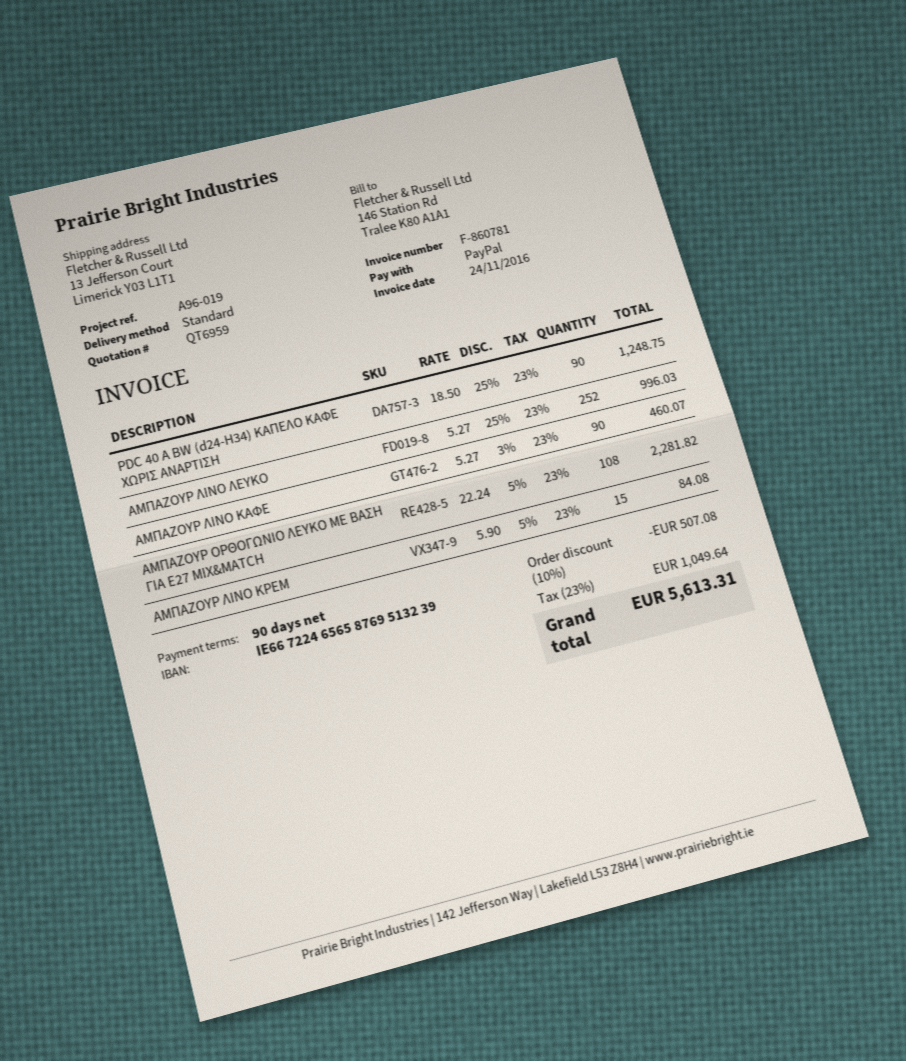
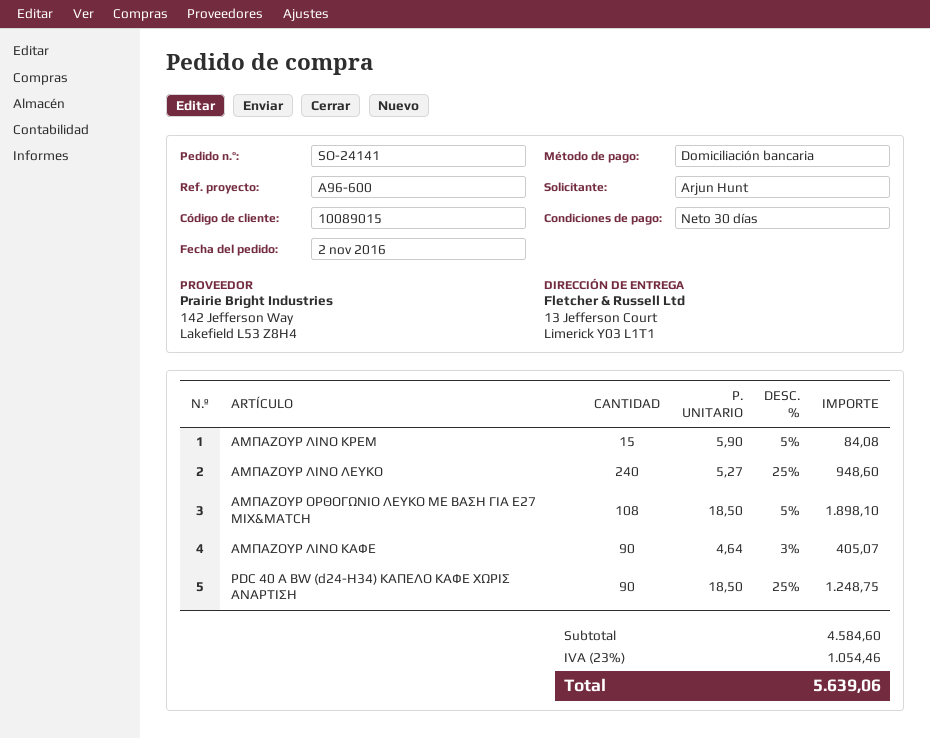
payment terms: 90 days -> 30 days
reference: A96-019 -> A96-600
payment method: PayPal -> direct debit
ΑΜΠΑΖΟΥΡ ΛΙΝΟ ΛΕΥΚΟ: 252 x 5.27 - 25% = 996.03 -> 240 x 5.27 - 25% = 948.60
ΑΜΠΑΖΟΥΡ ΛΙΝΟ ΚΑΦΕ: 90 x 5.27 - 3% = 460.07 -> 90 x 4.64 - 3% = 405.07
ΑΜΠΑΖΟΥΡ ΟΡΘΟΓΩΝΙΟ ΛΕΥΚΟ ΜΕ ΒΑΣΗ ΓΙΑ Ε27 MIX&MATCH: 108 x 22.24 - 5% = 2281.82 -> 108 x 18.50 - 5% = 1898.10
discount: 10% = 507.08 -> none
tax: 23% = 1049.64 -> 23% = 1054.46
total: 5613.31 -> 5639.06

